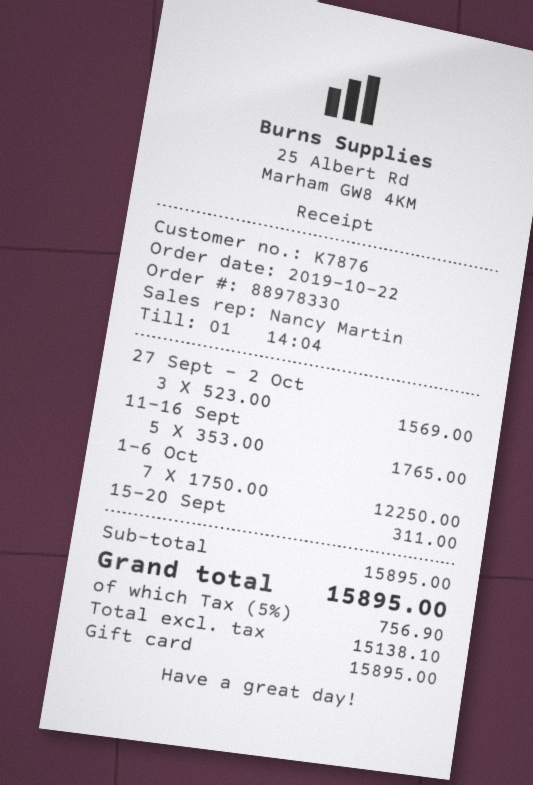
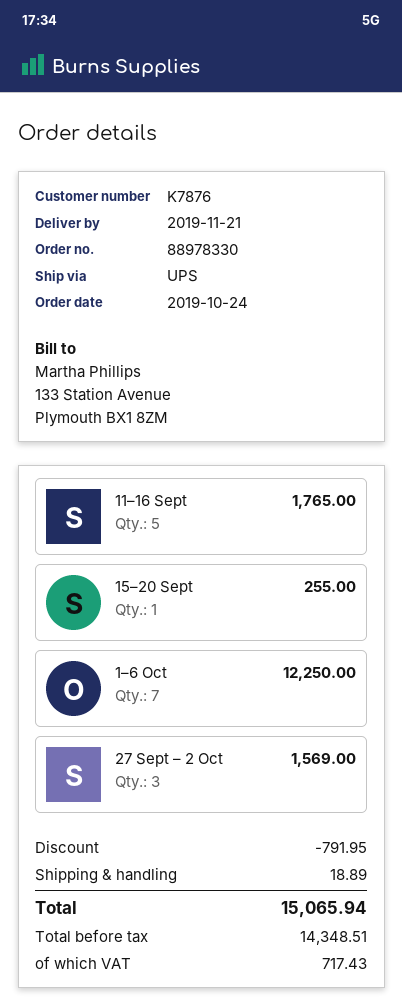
order date: 2019-10-22 -> 2019-10-24
15–20 Sept: 1 for 311.00 -> 1 for 255.00
discount: none -> 791.95
shipping: none -> 18.89
net: 15138.10 -> 14348.51
tax: 756.90 -> 717.43
total: 15895.00 -> 15065.94

